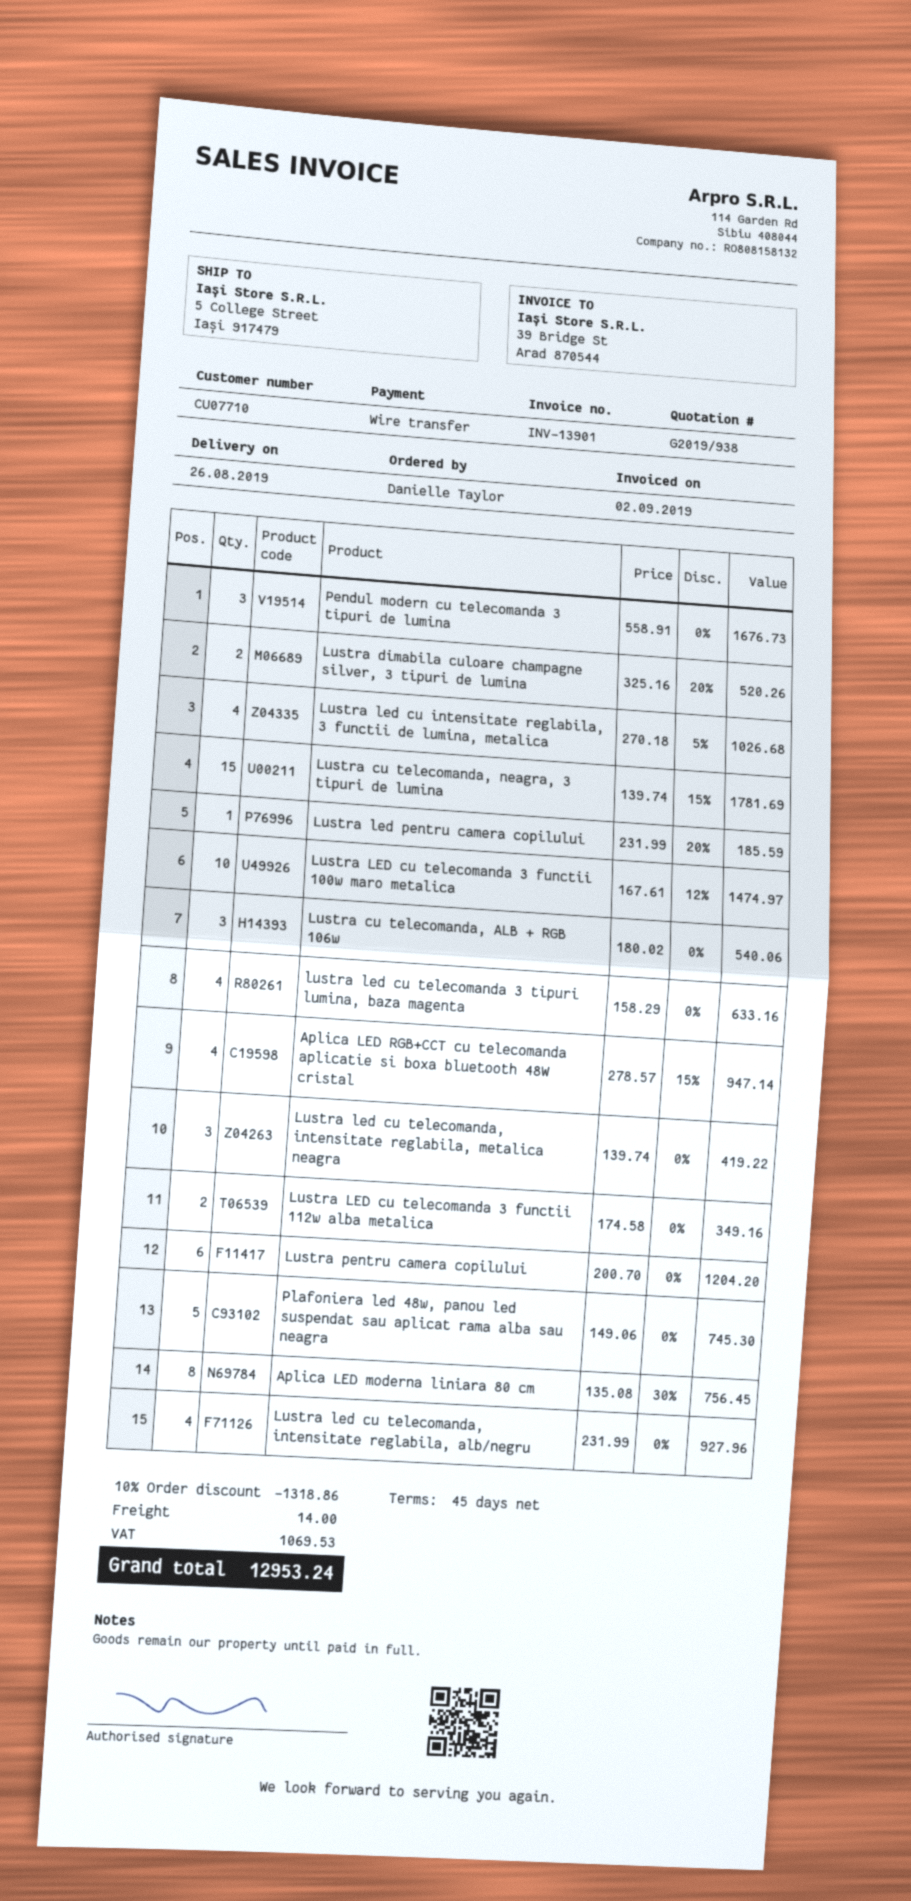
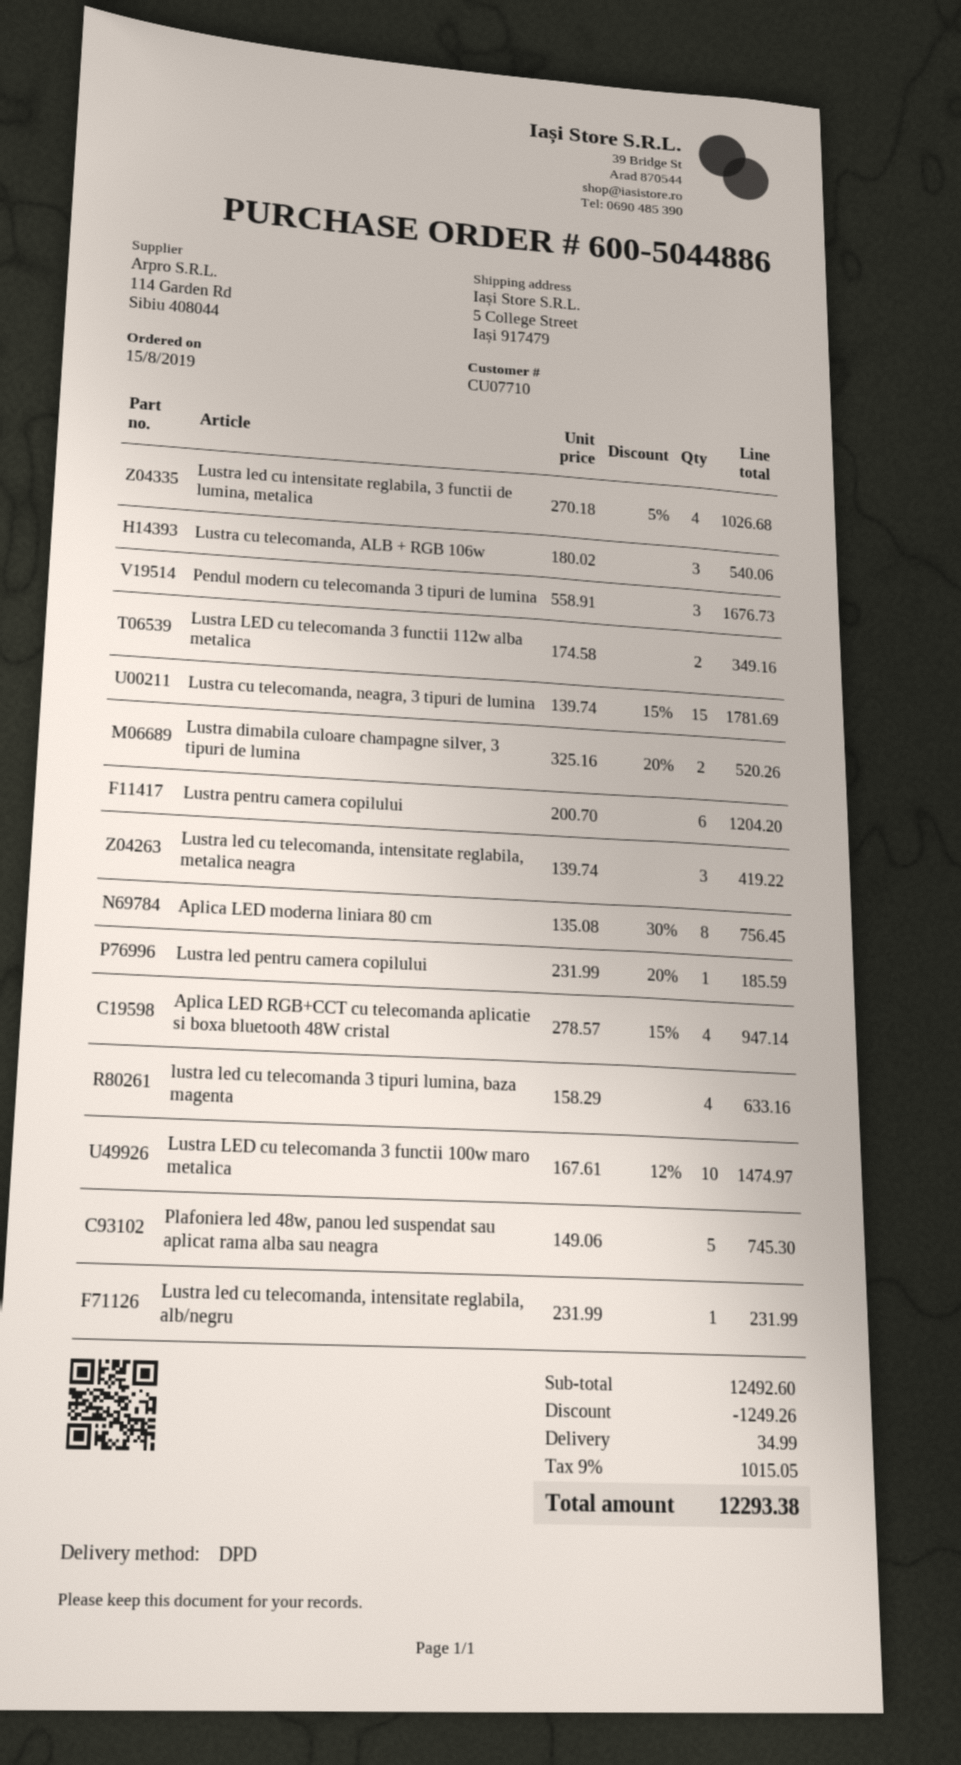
Lustra led cu telecomanda, intensitate reglabila, alb/negru: 4 x 231.99 = 927.96 -> 1 x 231.99 = 231.99
discount: 1318.86 -> 1249.26
shipping: 14.00 -> 34.99
tax: 1069.53 -> 1015.05
total: 12953.24 -> 12293.38

